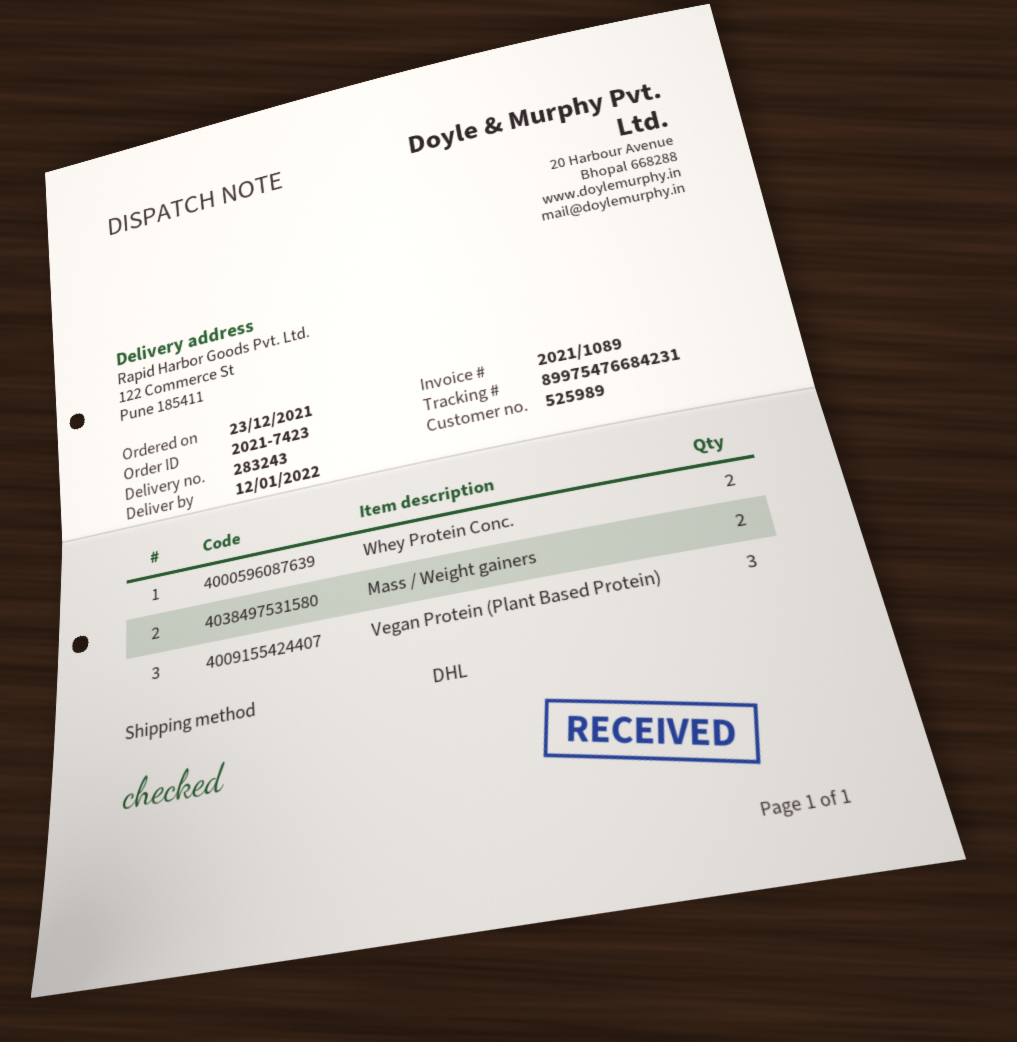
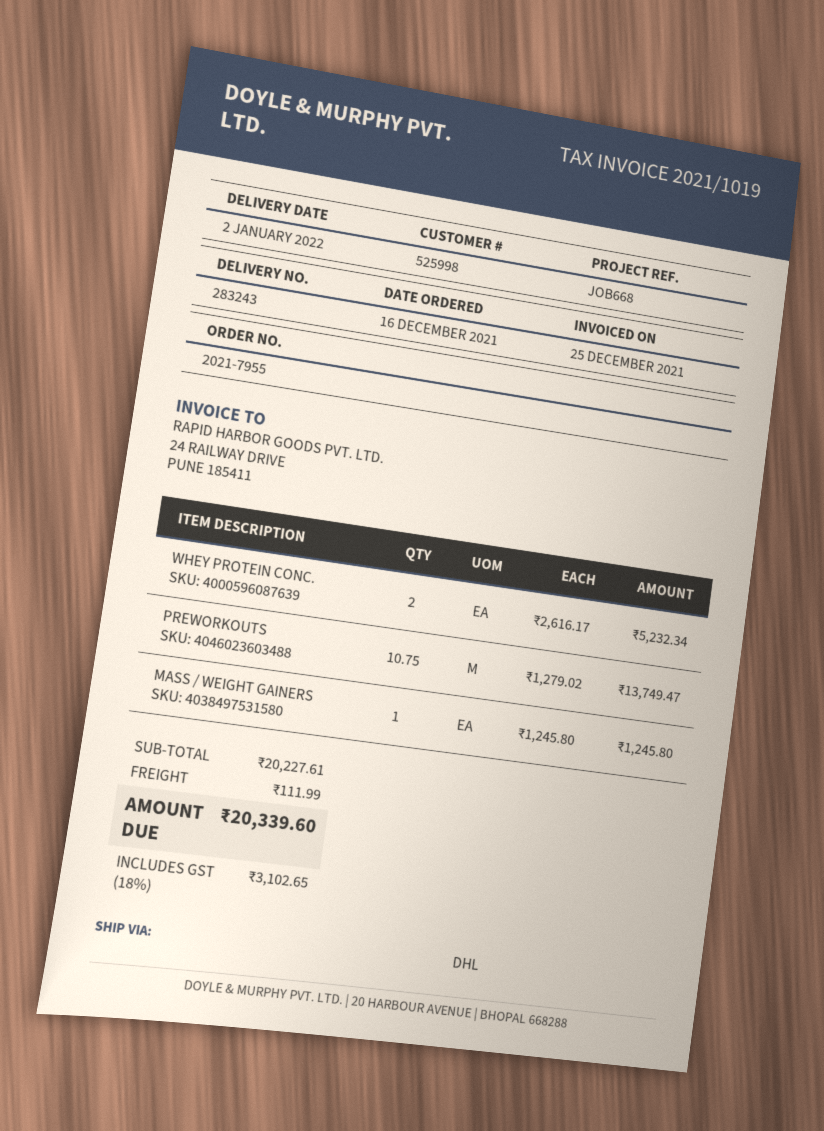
order number: 2021-7423 -> 2021-7955
order date: 2021-12-23 -> 2021-12-16
delivery date: 2022-01-12 -> 2022-01-02
invoice number: 2021/1089 -> 2021/1019
customer number: 525989 -> 525998
Mass / Weight gainers: 2 -> 1
Vegan Protein (Plant Based Protein): 3 -> none
PREWORKOUTS: none -> 10.75

